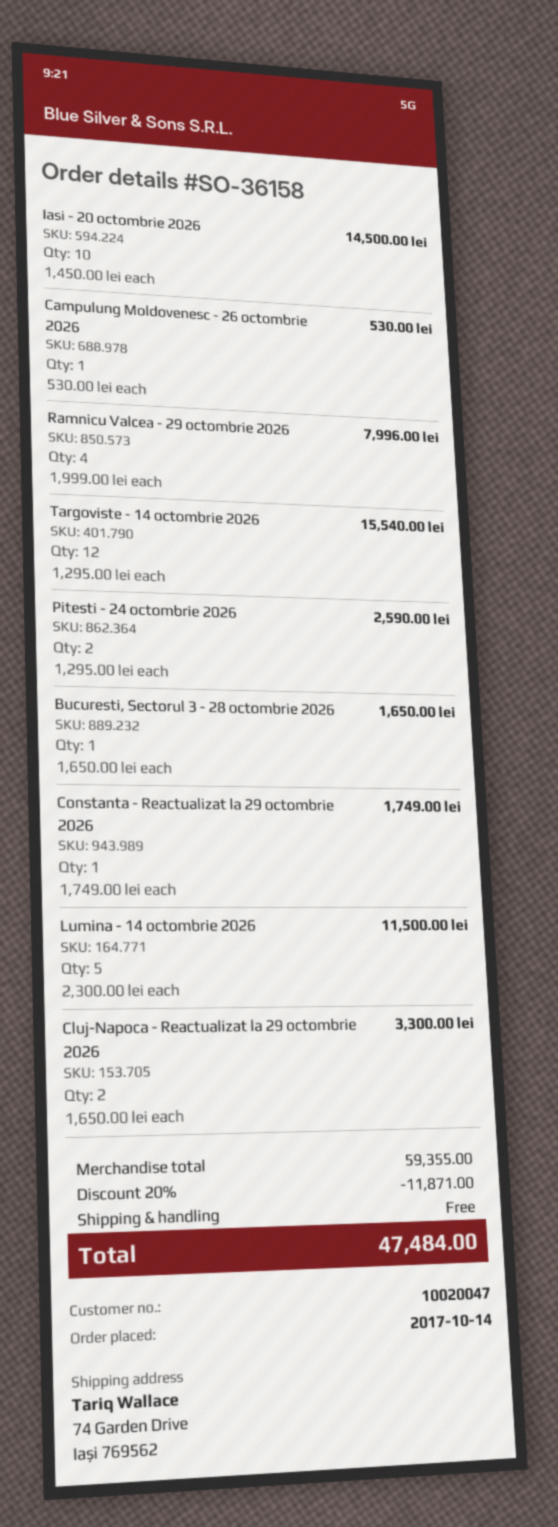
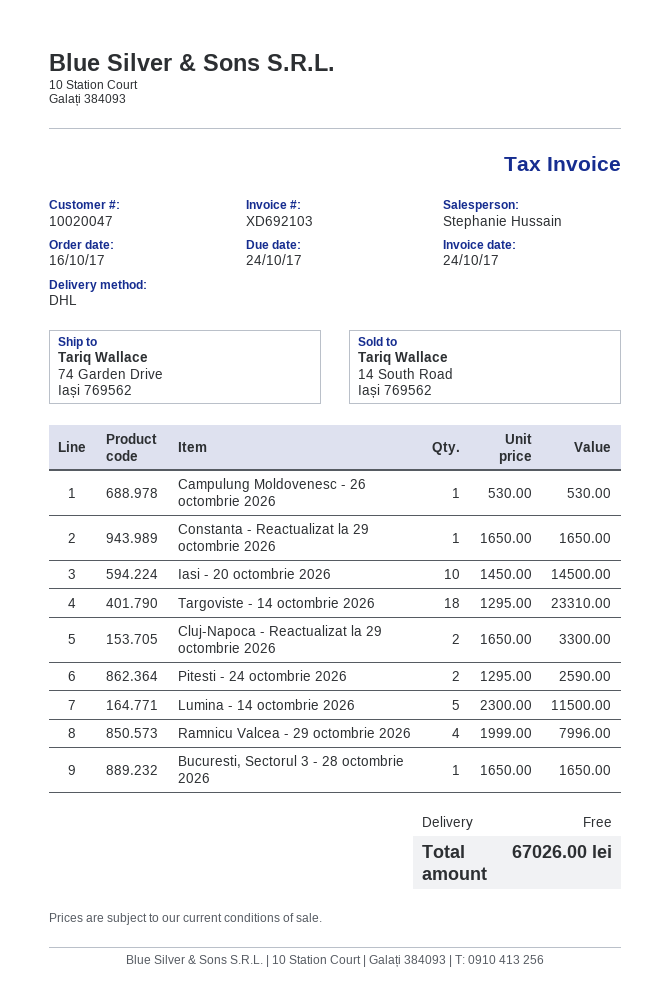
order date: 2017-10-14 -> 2017-10-16
Targoviste - 14 octombrie 2026: 12 x 1295.00 = 15540.00 -> 18 x 1295.00 = 23310.00
Constanta - Reactualizat la 29 octombrie 2026: 1 x 1749.00 = 1749.00 -> 1 x 1650.00 = 1650.00
discount: 20% = 11871.00 -> none
total: 47484.00 -> 67026.00

